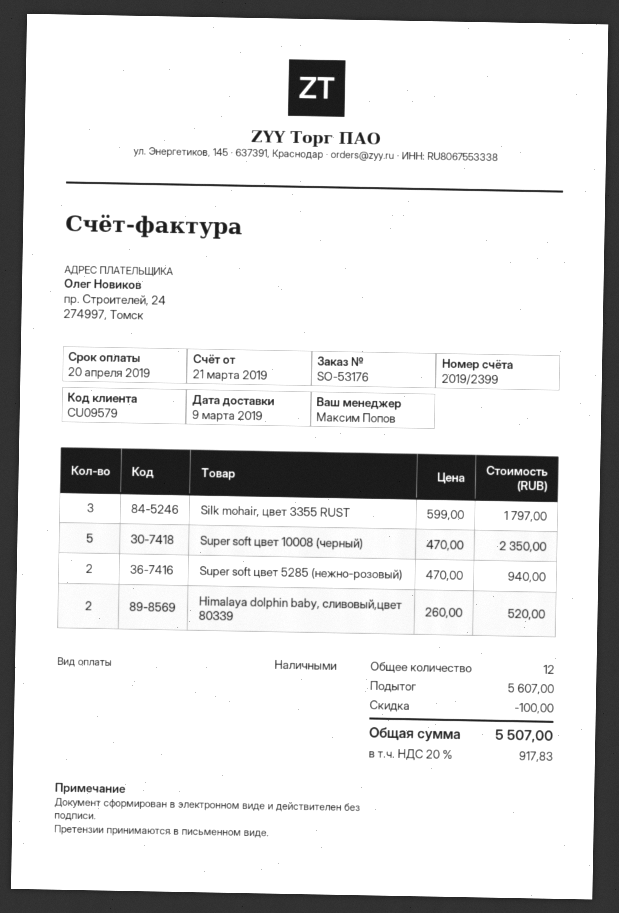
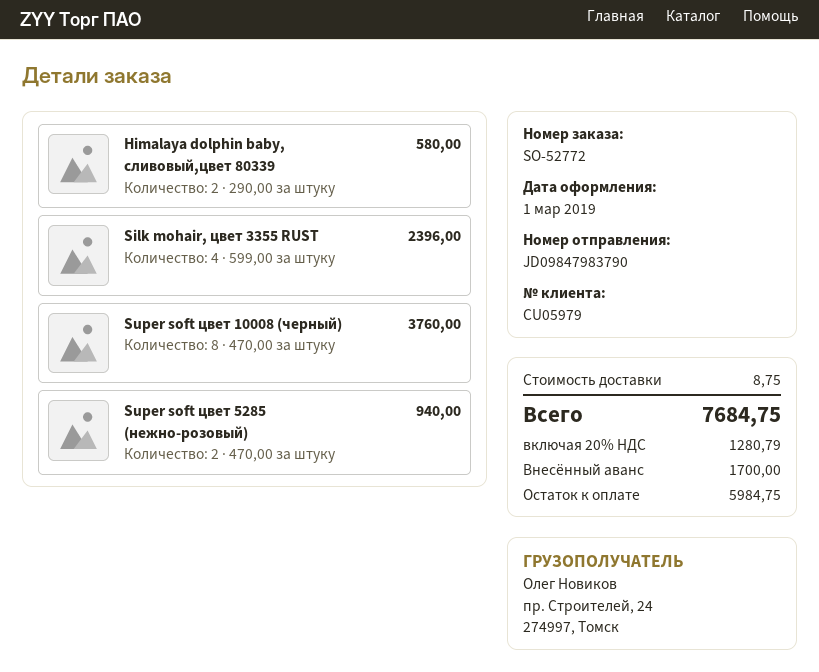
order number: SO-53176 -> SO-52772
customer number: CU09579 -> CU05979
Silk mohair, цвет 3355 RUST: 3 x 599.00 = 1797.00 -> 4 x 599.00 = 2396.00
Super soft цвет 10008 (черный): 5 x 470.00 = 2350.00 -> 8 x 470.00 = 3760.00
Himalaya dolphin baby, сливовый,цвет 80339: 2 x 260.00 = 520.00 -> 2 x 290.00 = 580.00
discount: 100.00 -> none
shipping: none -> 8.75
tax: 20% = 917.83 -> 20% = 1280.79
total: 5507.00 -> 7684.75

